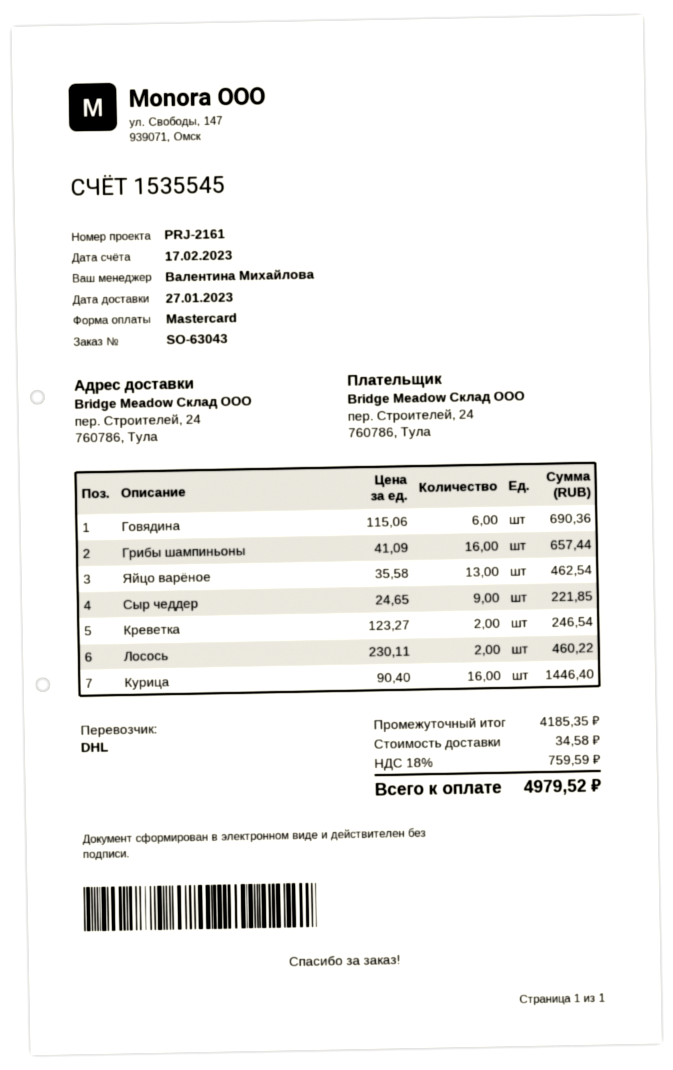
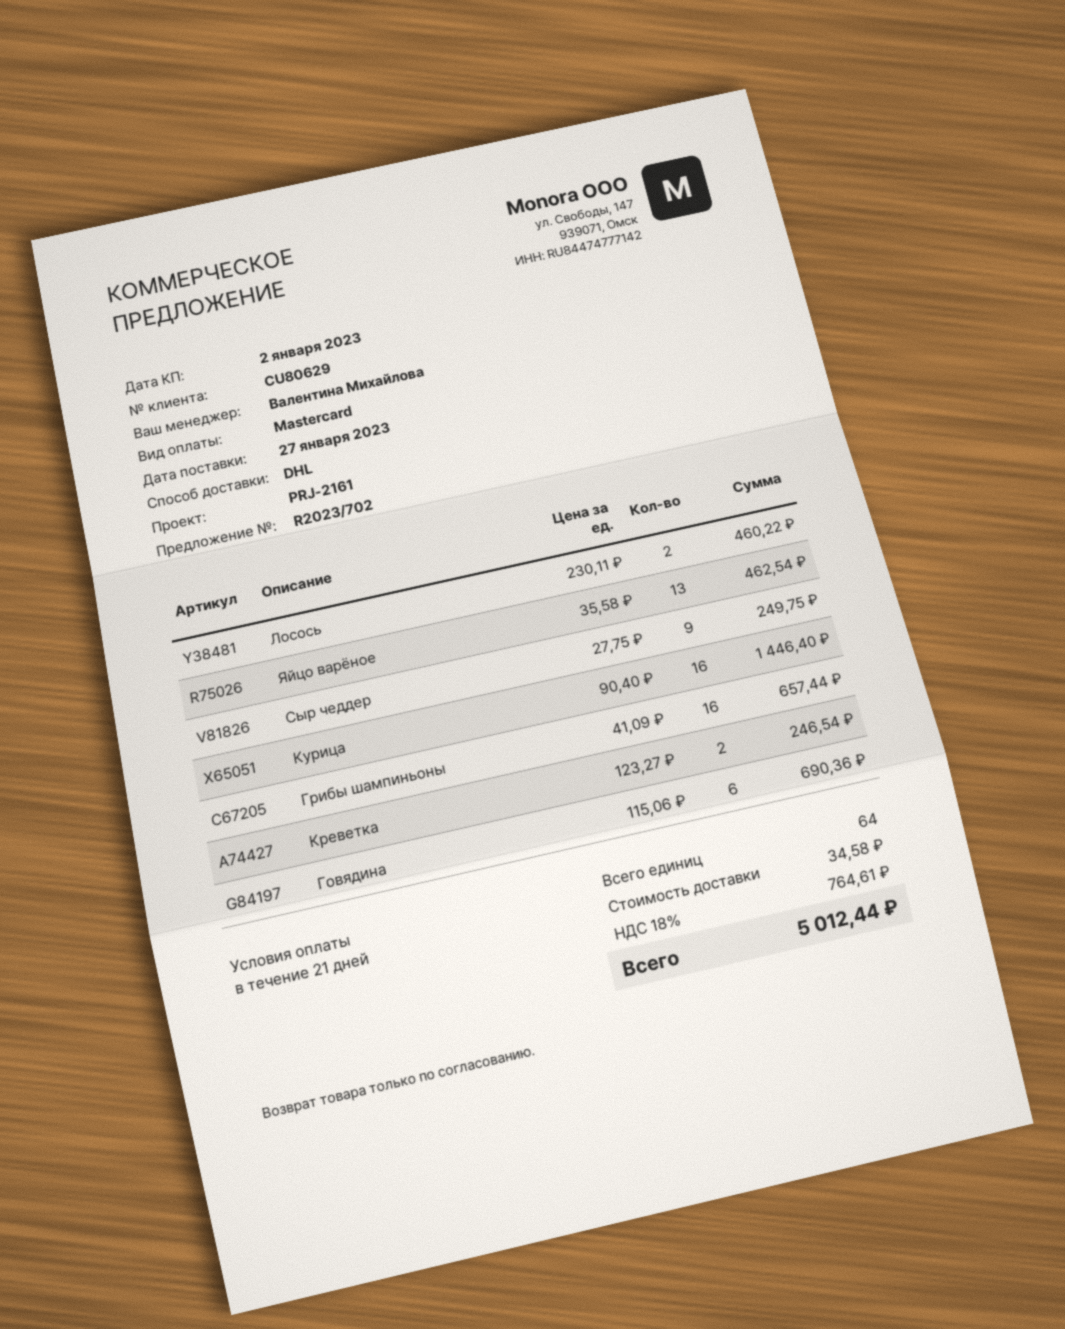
Сыр чеддер: 9 x 24.65 = 221.85 -> 9 x 27.75 = 249.75
tax: 18% = 759.59 -> 18% = 764.61
total: 4979.52 -> 5012.44

